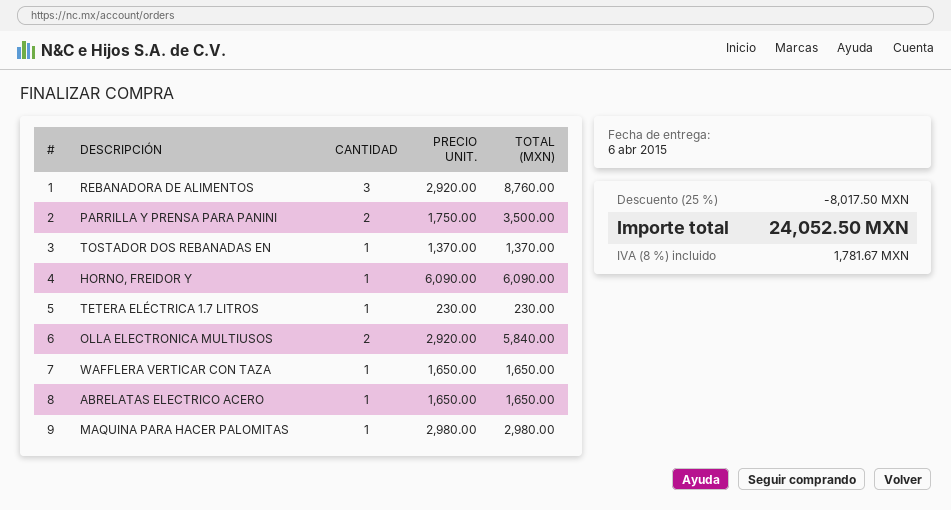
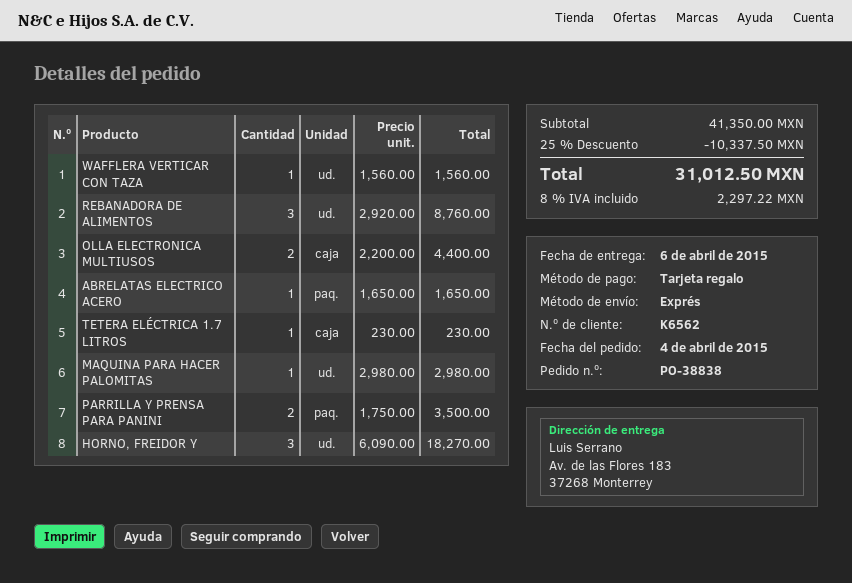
TOSTADOR DOS REBANADAS EN: 1 x 1370.00 = 1370.00 -> none
HORNO, FREIDOR Y: 1 x 6090.00 = 6090.00 -> 3 x 6090.00 = 18270.00
OLLA ELECTRONICA MULTIUSOS: 2 x 2920.00 = 5840.00 -> 2 x 2200.00 = 4400.00
WAFFLERA VERTICAR CON TAZA: 1 x 1650.00 = 1650.00 -> 1 x 1560.00 = 1560.00
discount: 25% = 8017.50 -> 25% = 10337.50
tax: 8% = 1781.67 -> 8% = 2297.22
total: 24052.50 -> 31012.50

